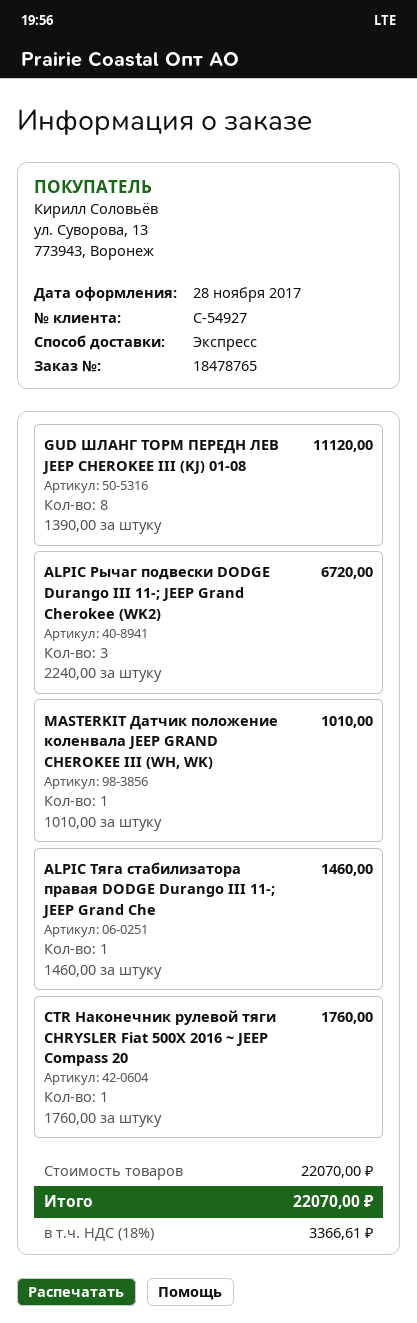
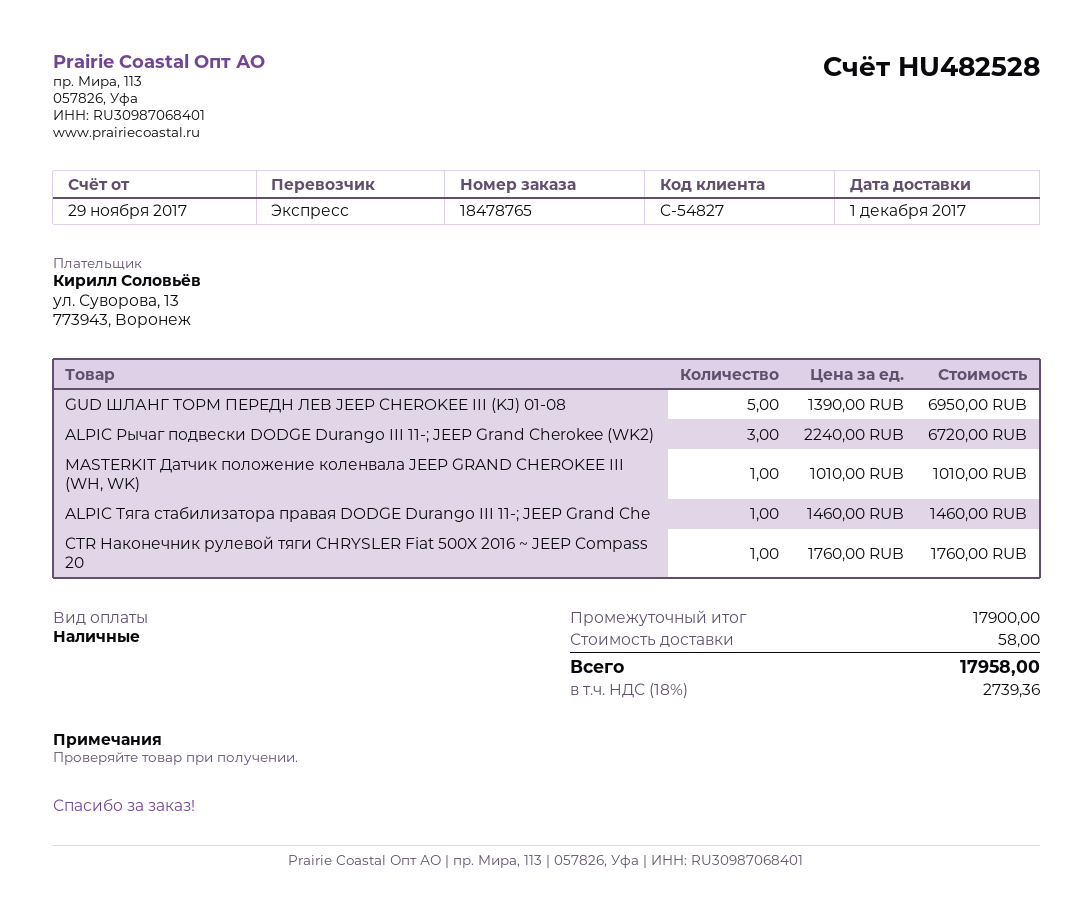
customer number: C-54927 -> C-54827
GUD ШЛАНГ ТОРМ ПЕРЕДН ЛЕВ JEEP CHEROKEE III (KJ) 01-08: 8 x 1390.00 = 11120.00 -> 5 x 1390.00 = 6950.00
subtotal: 22070.00 -> 17900.00
shipping: none -> 58.00
tax: 18% = 3366.61 -> 18% = 2739.36
total: 22070.00 -> 17958.00

